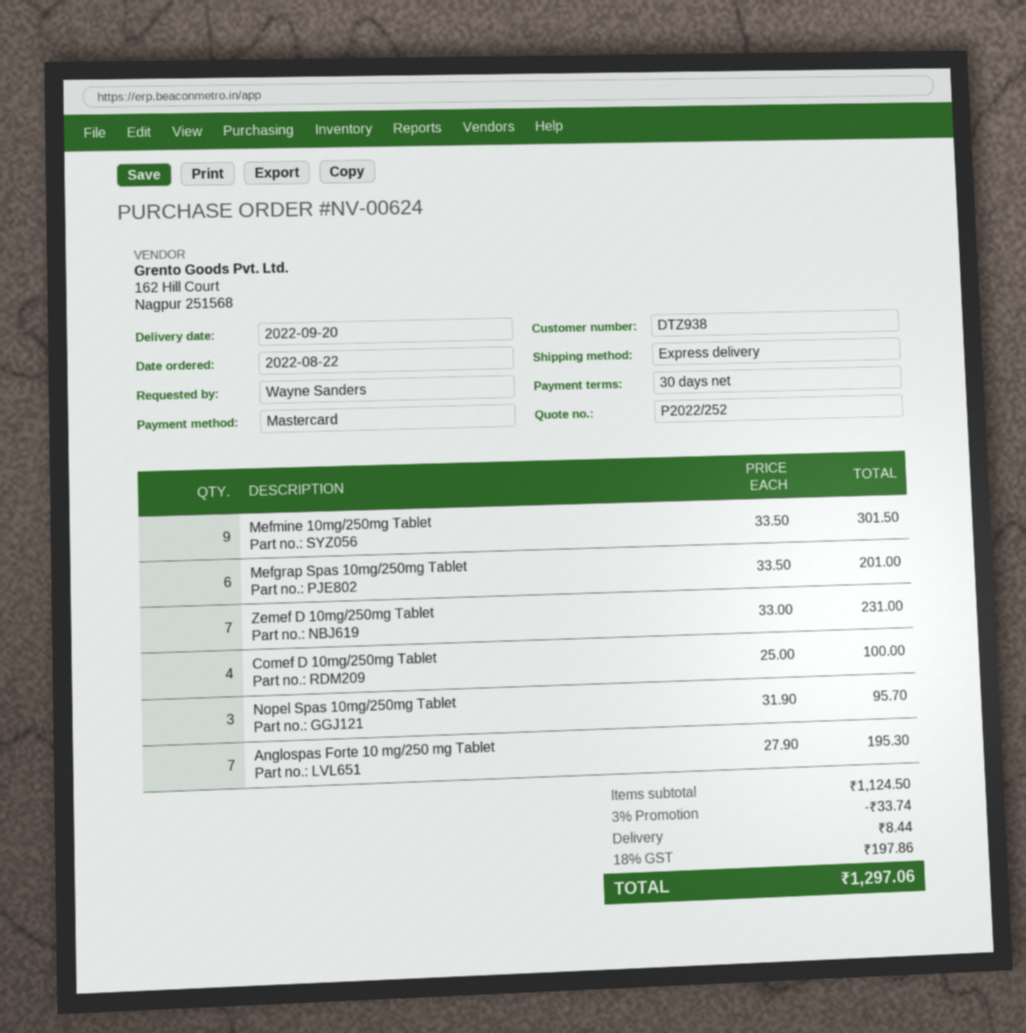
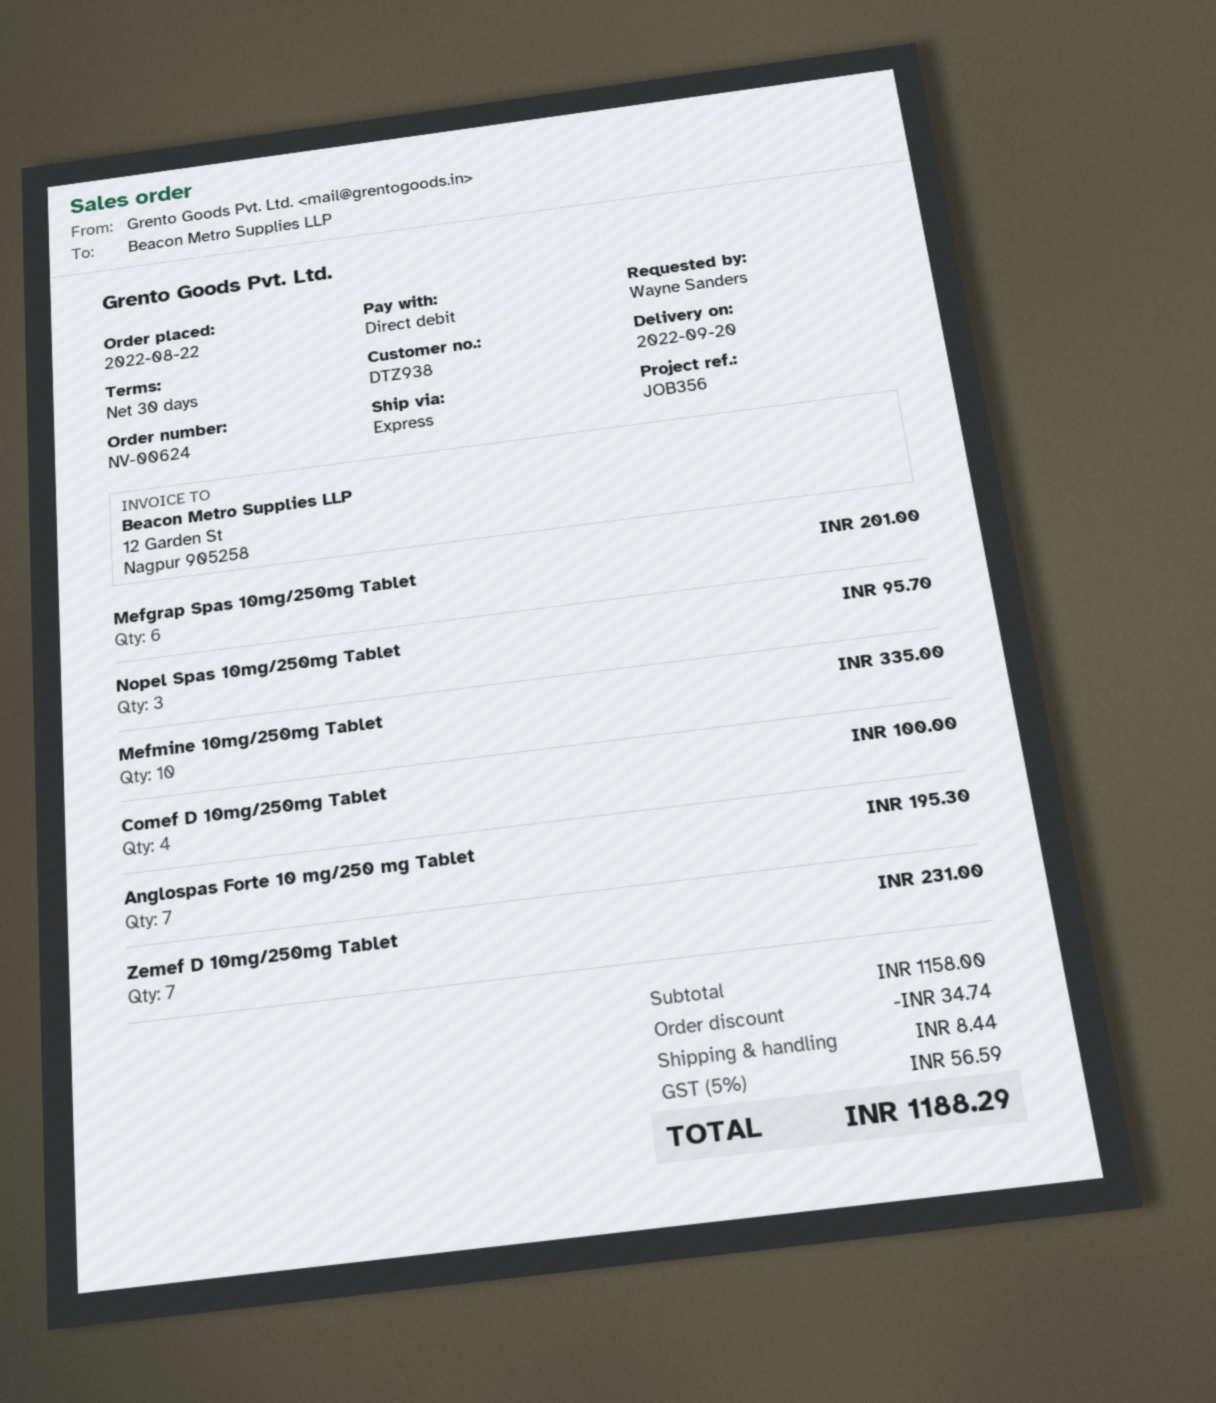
payment method: Mastercard -> direct debit
Mefmine 10mg/250mg Tablet: 9 for 301.50 -> 10 for 335.00
subtotal: 1124.50 -> 1158.00
discount: 33.74 -> 34.74
tax: 18% = 197.86 -> 5% = 56.59
total: 1297.06 -> 1188.29

